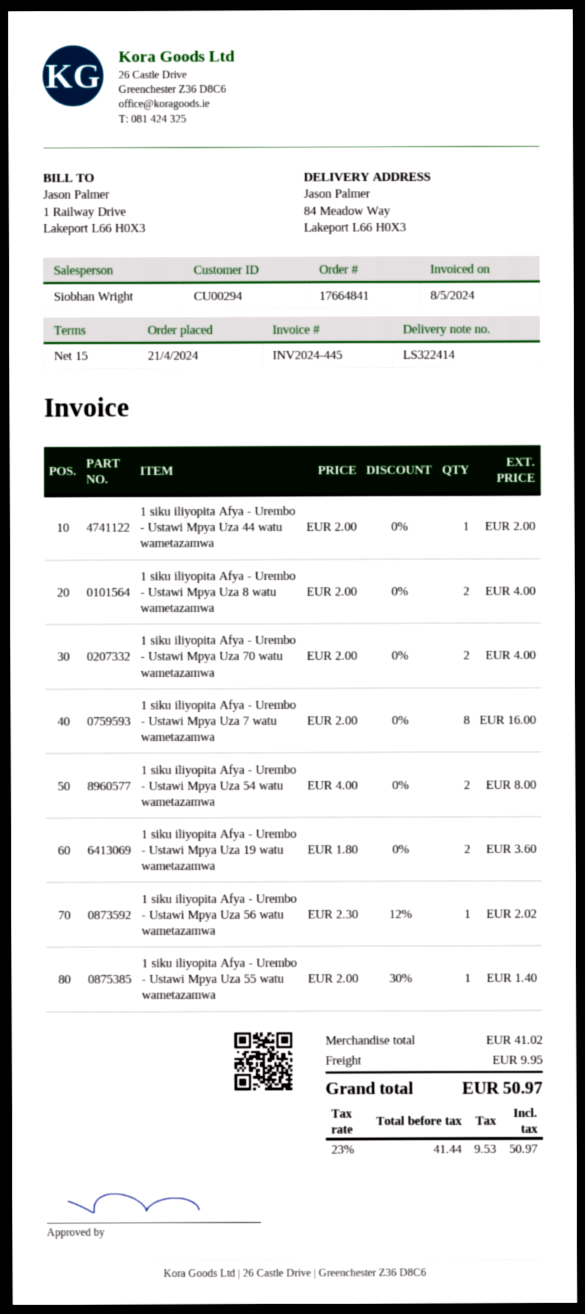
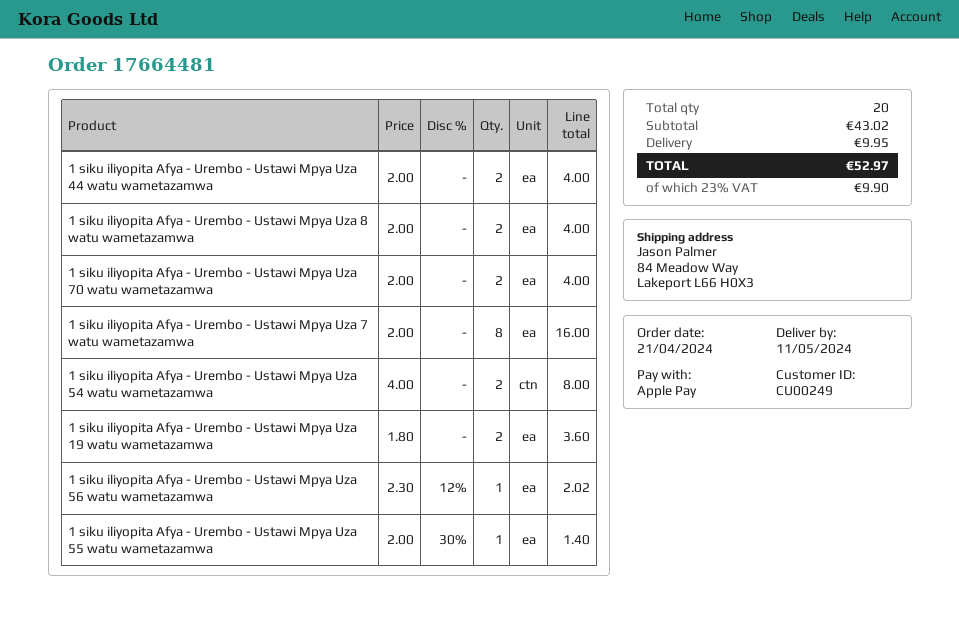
order number: 17664841 -> 17664481
customer number: CU00294 -> CU00249
1 siku iliyopita Afya - Urembo - Ustawi Mpya Uza 44 watu wametazamwa: 1 x 2.00 = 2.00 -> 2 x 2.00 = 4.00
subtotal: 41.02 -> 43.02
tax: 23% = 9.53 -> 23% = 9.90
total: 50.97 -> 52.97

